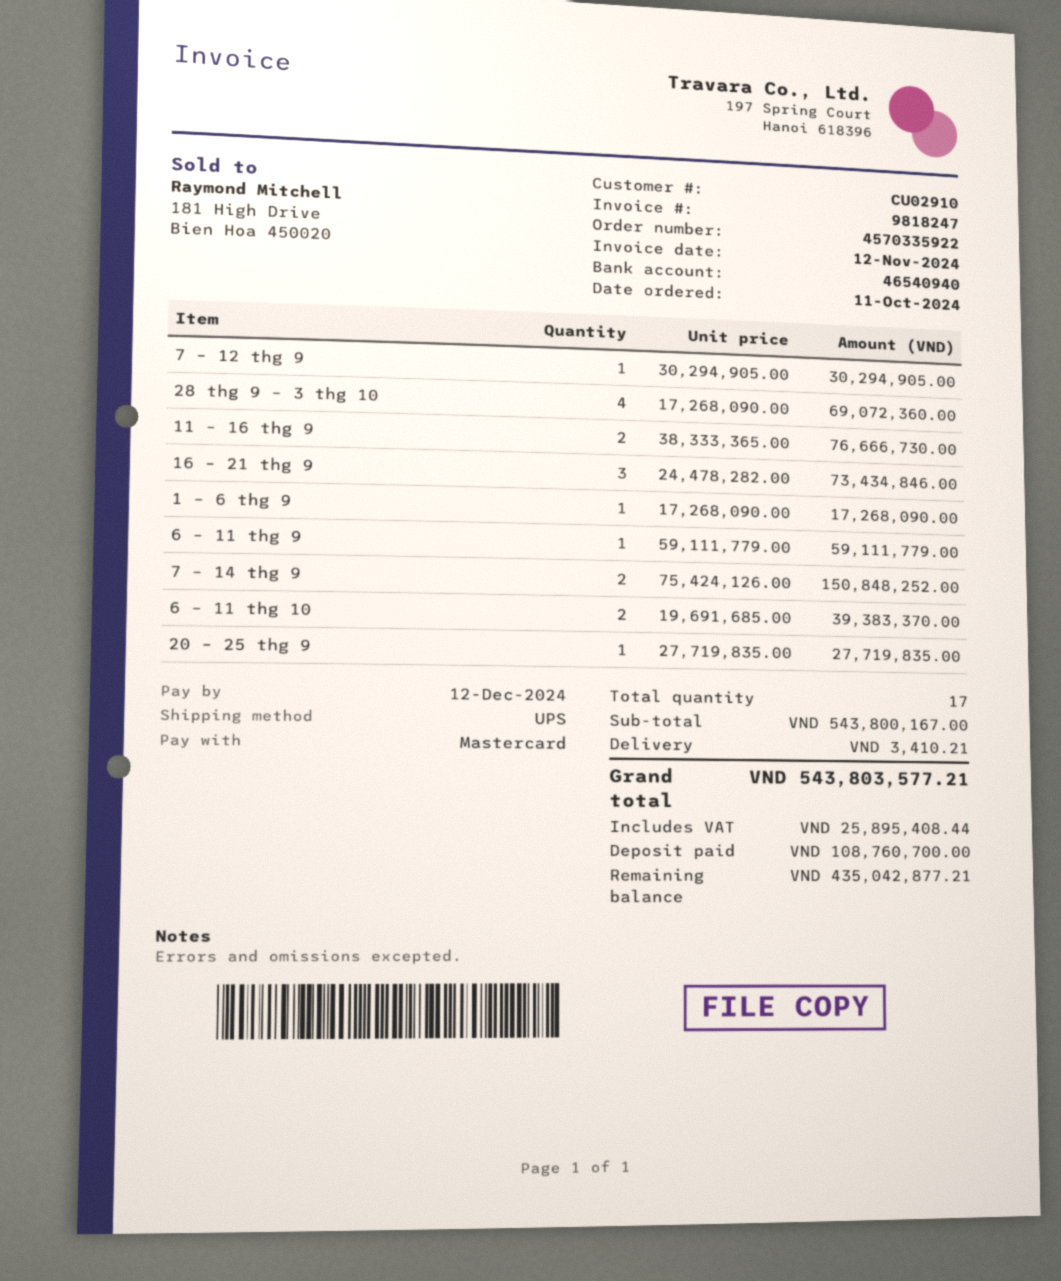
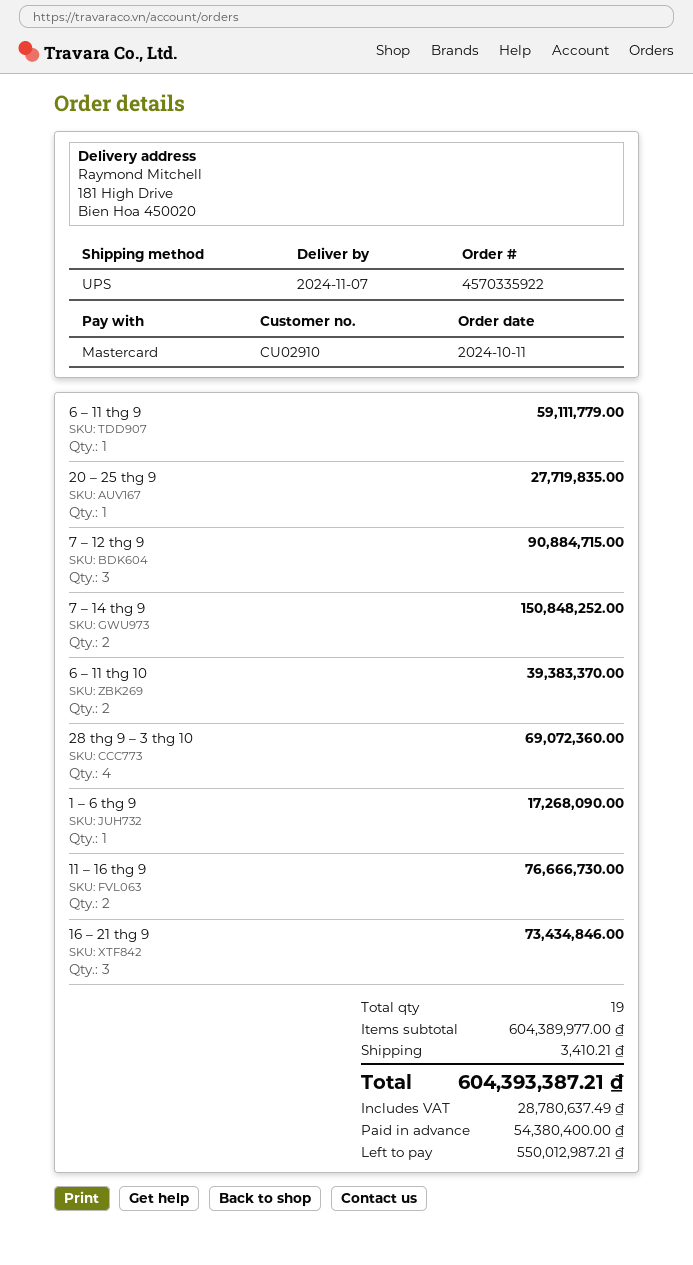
7 – 12 thg 9: 1 for 30294905.00 -> 3 for 90884715.00
total quantity: 17 -> 19
subtotal: 543800167.00 -> 604389977.00
tax: 25895408.44 -> 28780637.49
total: 543803577.21 -> 604393387.21
deposit: 108760700.00 -> 54380400.00
balance: 435042877.21 -> 550012987.21

